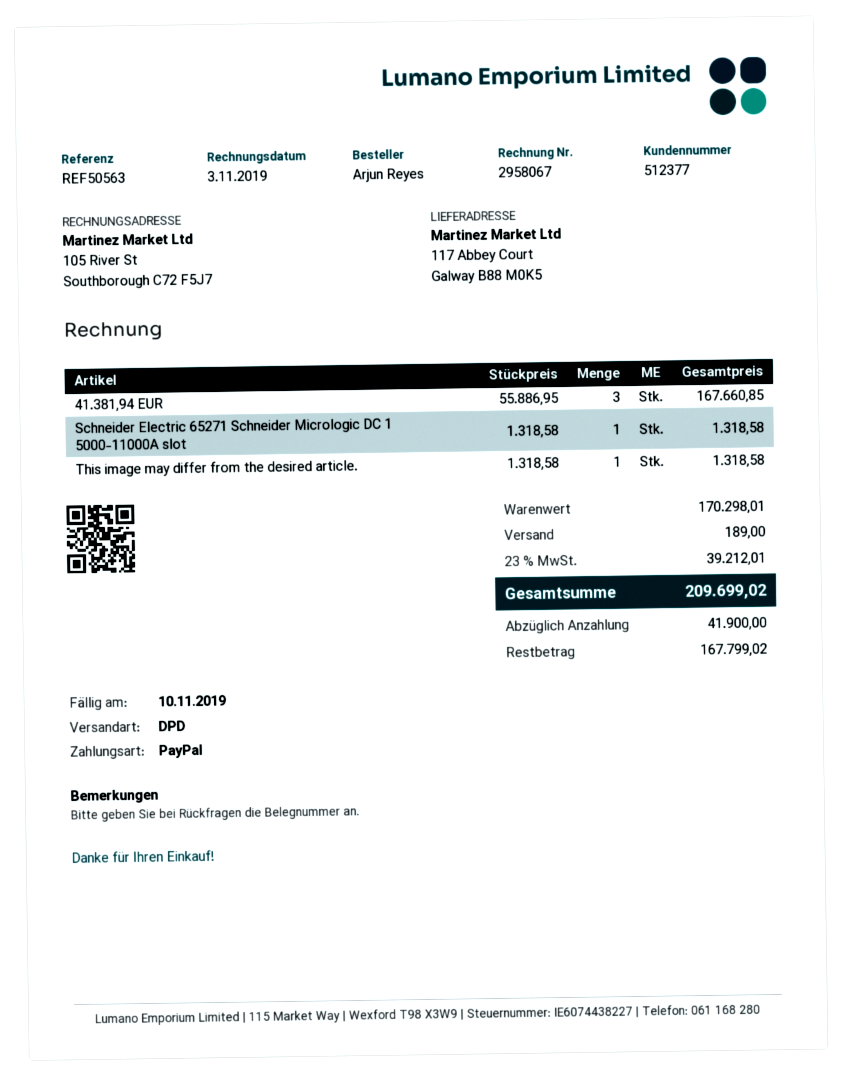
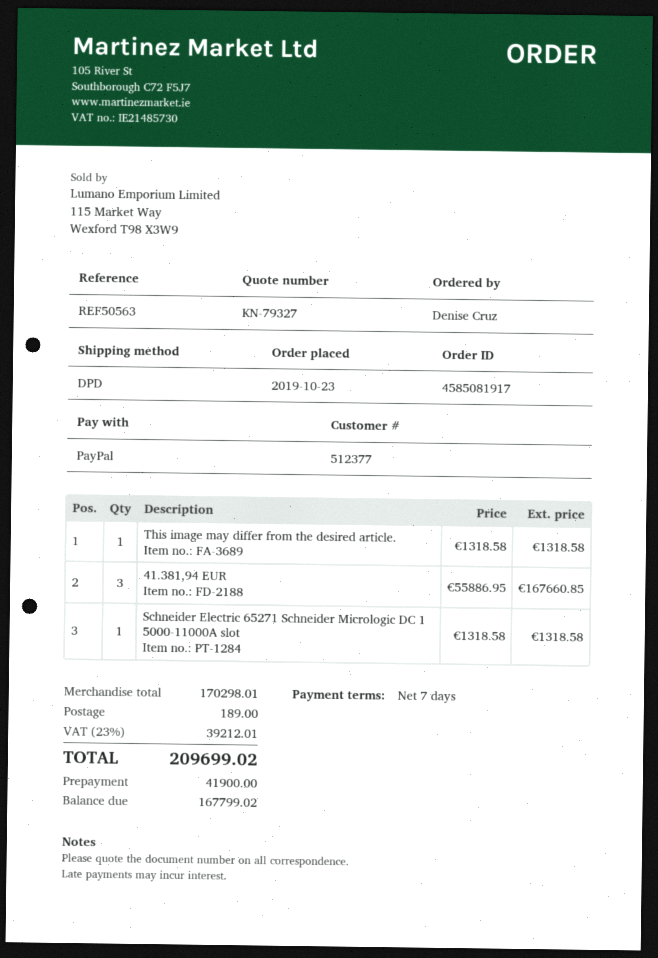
ordered by: Arjun Reyes -> Denise Cruz

